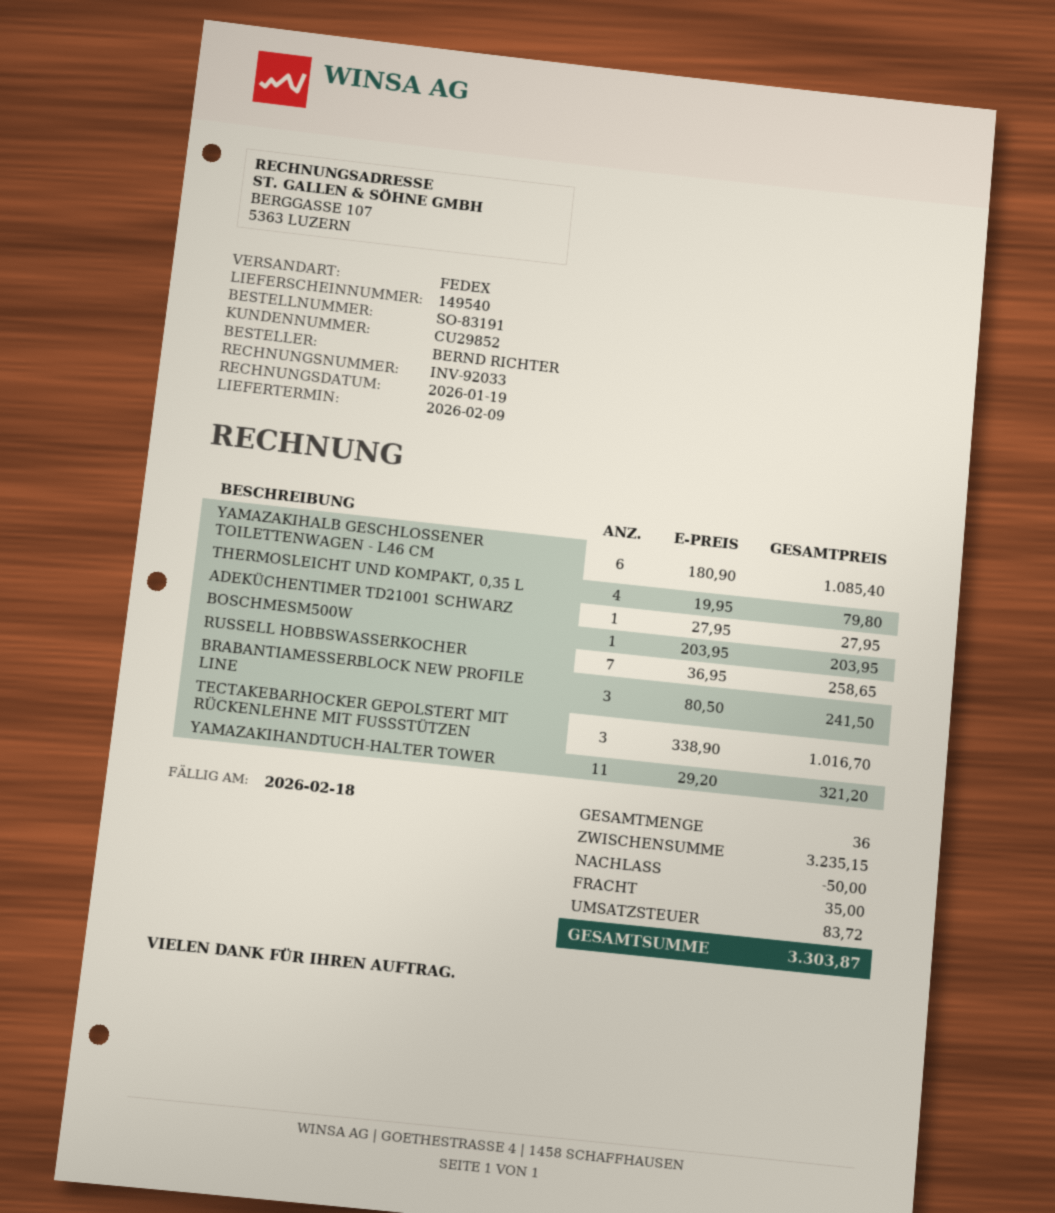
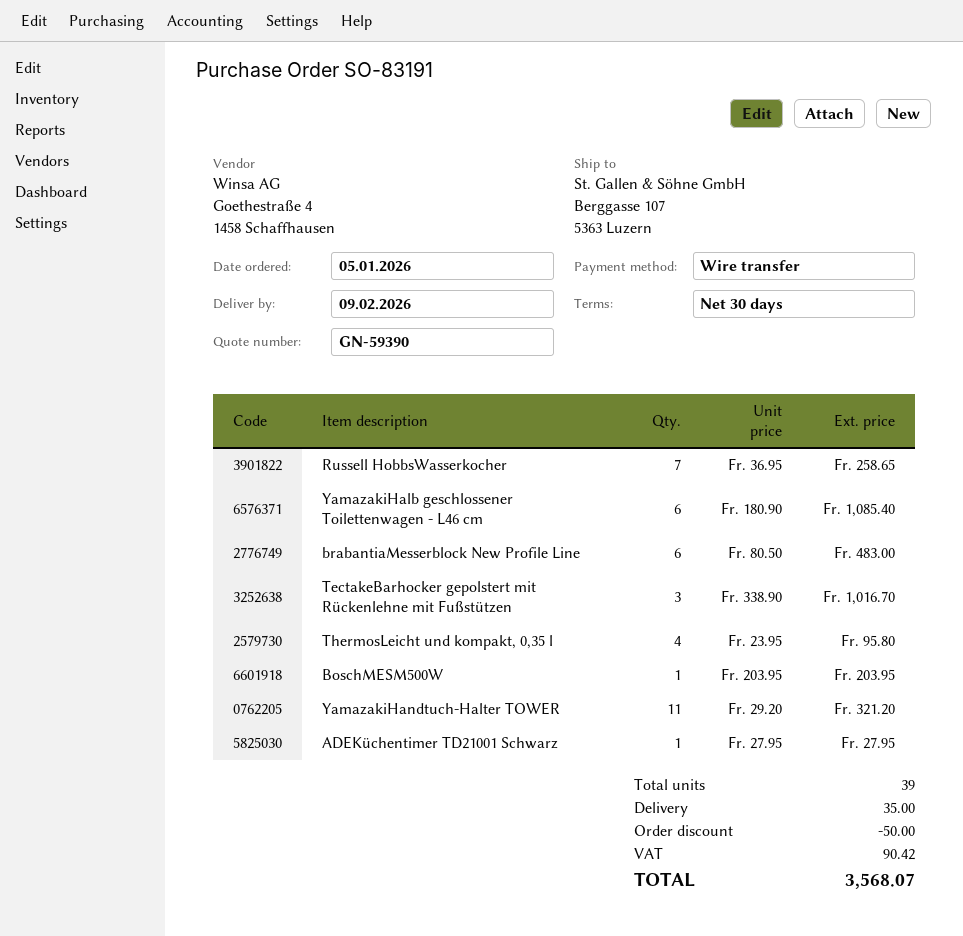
THERMOSLEICHT UND KOMPAKT, 0,35 L: 4 x 19.95 = 79.80 -> 4 x 23.95 = 95.80
BRABANTIAMESSERBLOCK NEW PROFILE LINE: 3 x 80.50 = 241.50 -> 6 x 80.50 = 483.00
total quantity: 36 -> 39
tax: 83.72 -> 90.42
total: 3303.87 -> 3568.07

